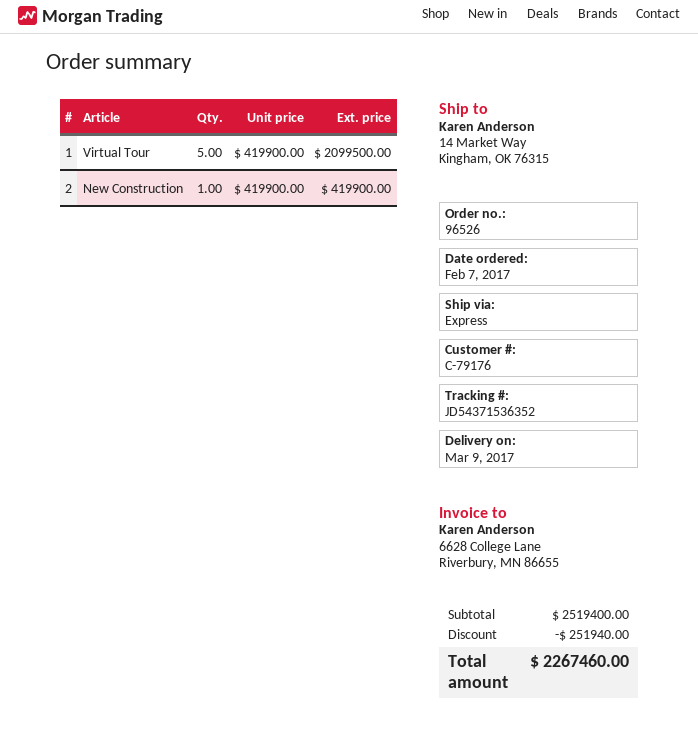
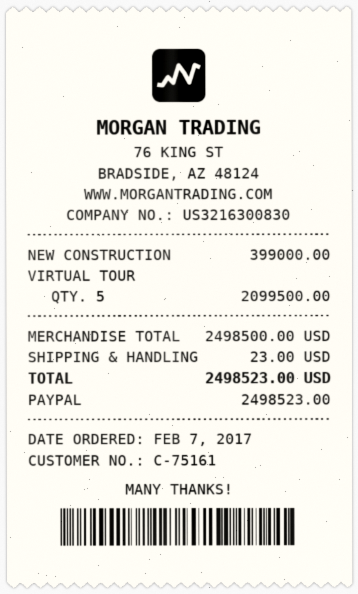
customer number: C-79176 -> C-75161
New Construction: 1 for 419900.00 -> 1 for 399000.00
subtotal: 2519400.00 -> 2498500.00
discount: 251940.00 -> none
shipping: none -> 23.00
total: 2267460.00 -> 2498523.00

